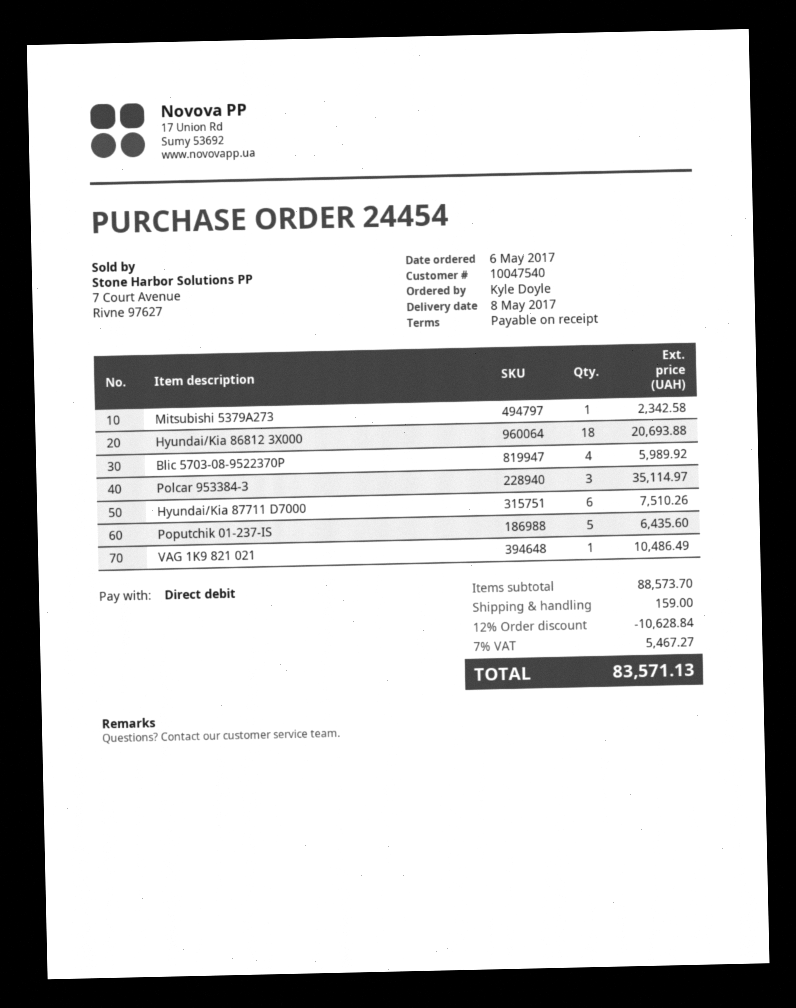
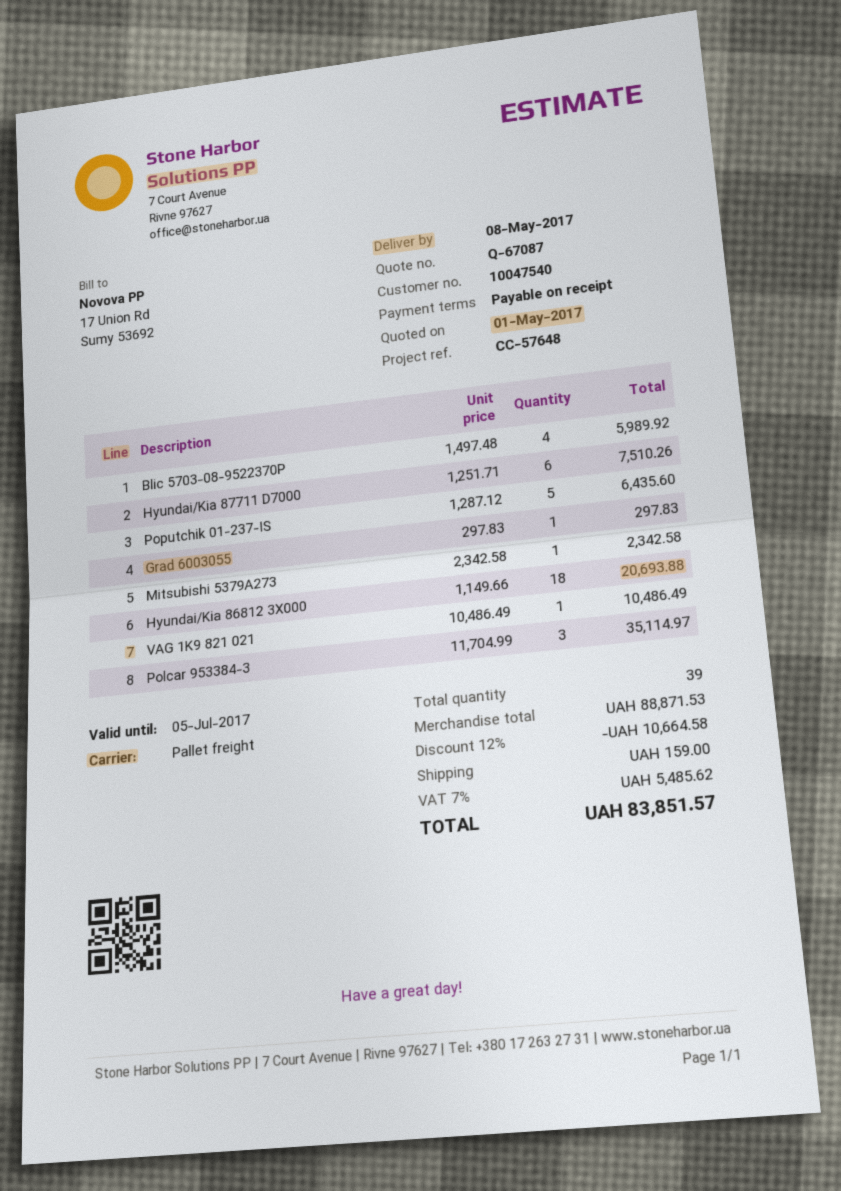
Grad 6003055: none -> 1 for 297.83
subtotal: 88573.70 -> 88871.53
discount: 12% = 10628.84 -> 12% = 10664.58
tax: 7% = 5467.27 -> 7% = 5485.62
total: 83571.13 -> 83851.57

